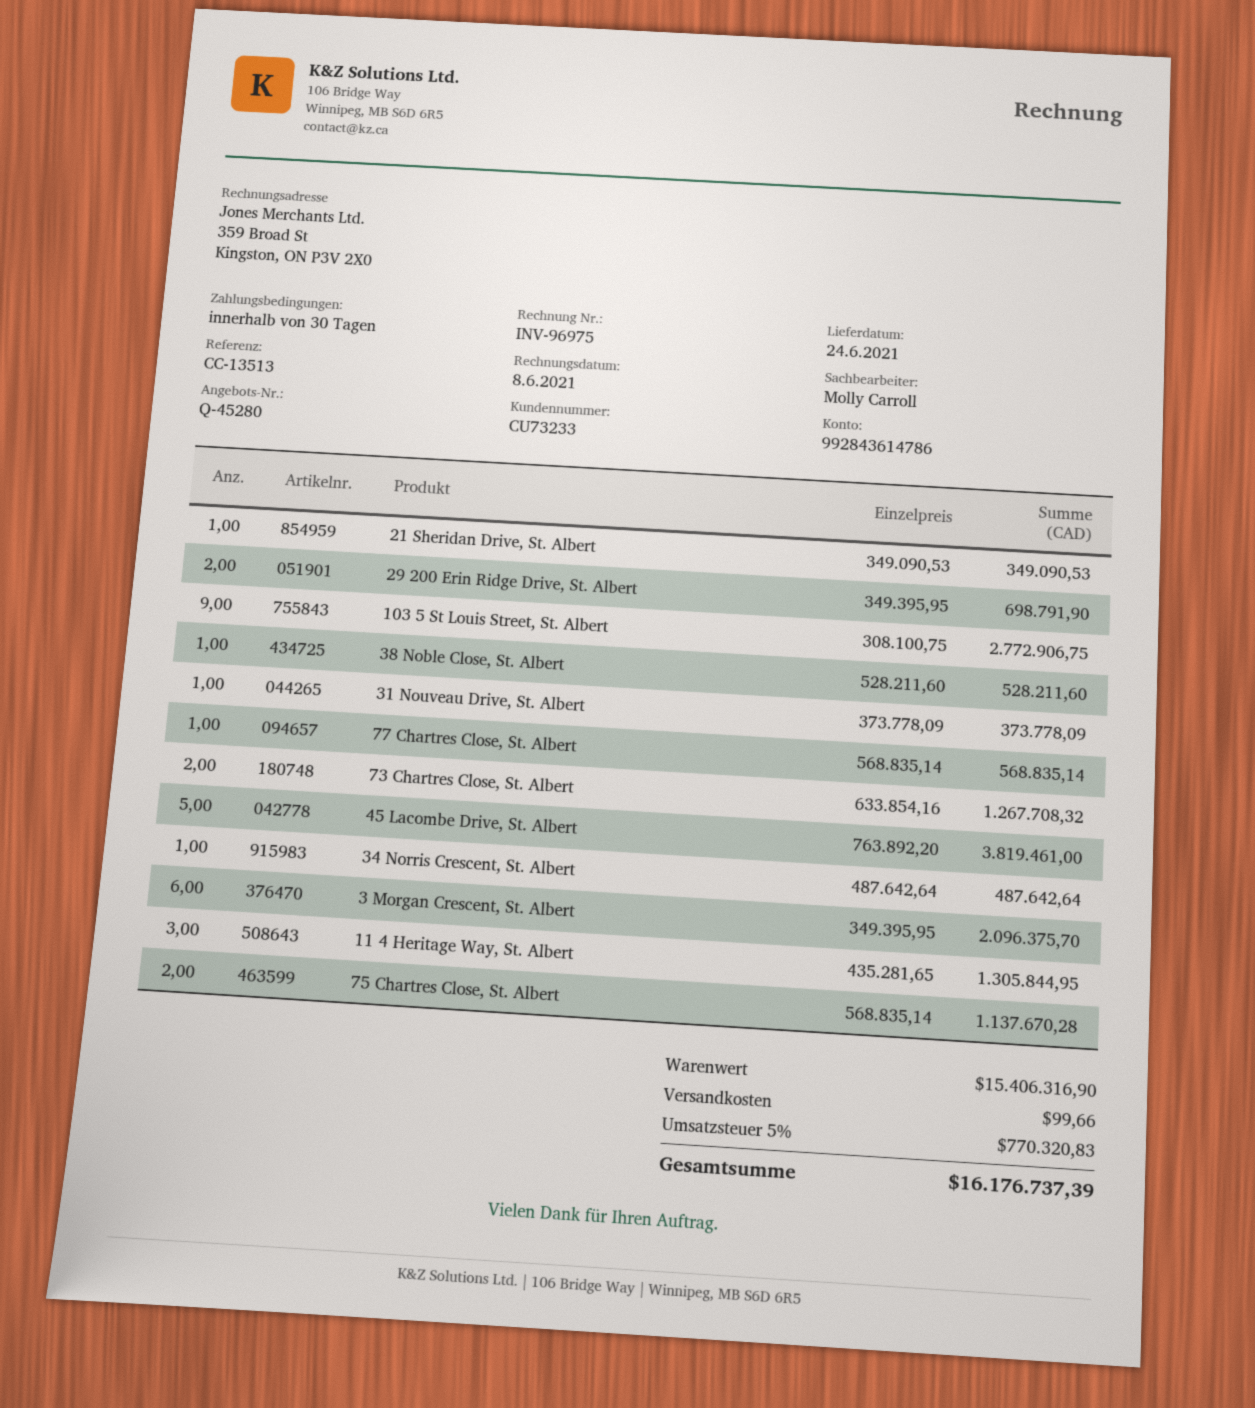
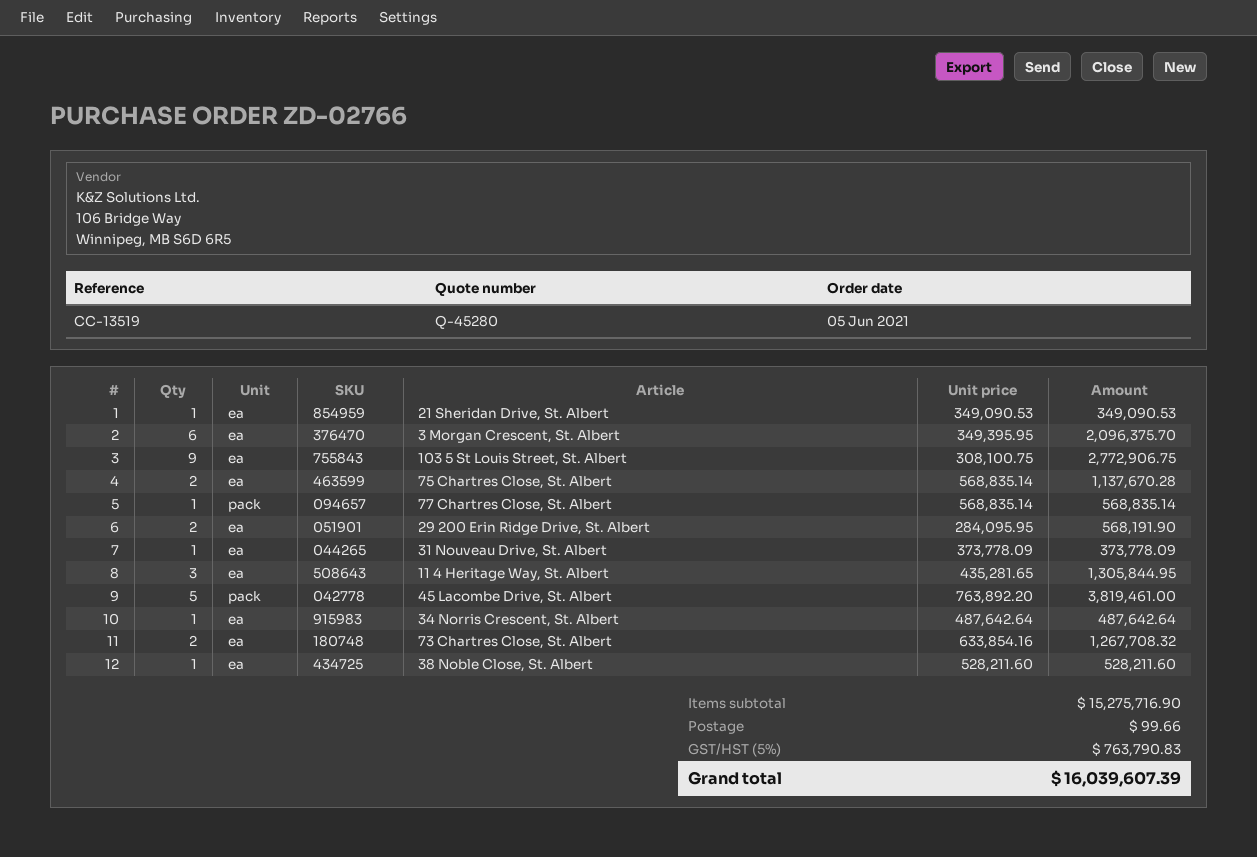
reference: CC-13513 -> CC-13519
29 200 Erin Ridge Drive, St. Albert: 2 x 349395.95 = 698791.90 -> 2 x 284095.95 = 568191.90
subtotal: 15406316.90 -> 15275716.90
tax: 5% = 770320.83 -> 5% = 763790.83
total: 16176737.39 -> 16039607.39

